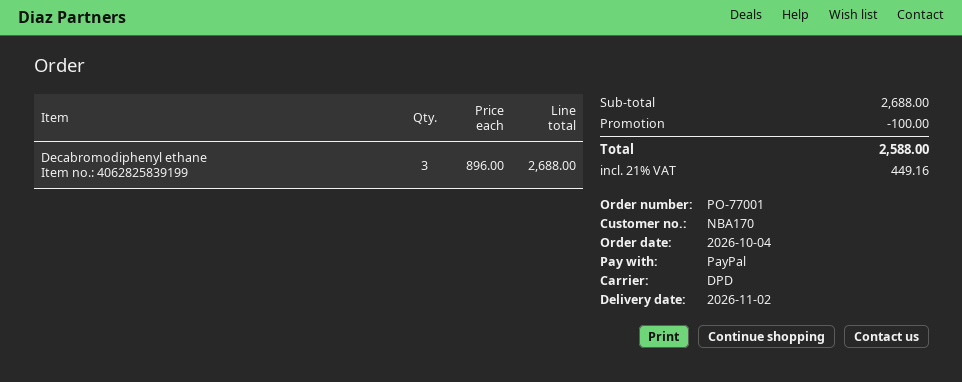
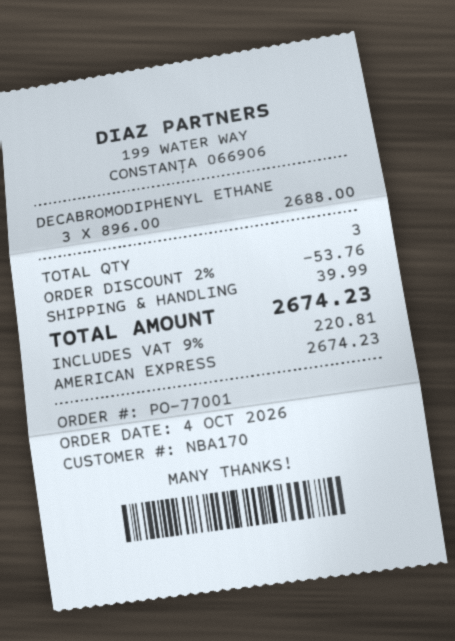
payment method: PayPal -> American Express
discount: 100.00 -> 53.76
shipping: none -> 39.99
tax: 21% = 449.16 -> 9% = 220.81
total: 2588.00 -> 2674.23

